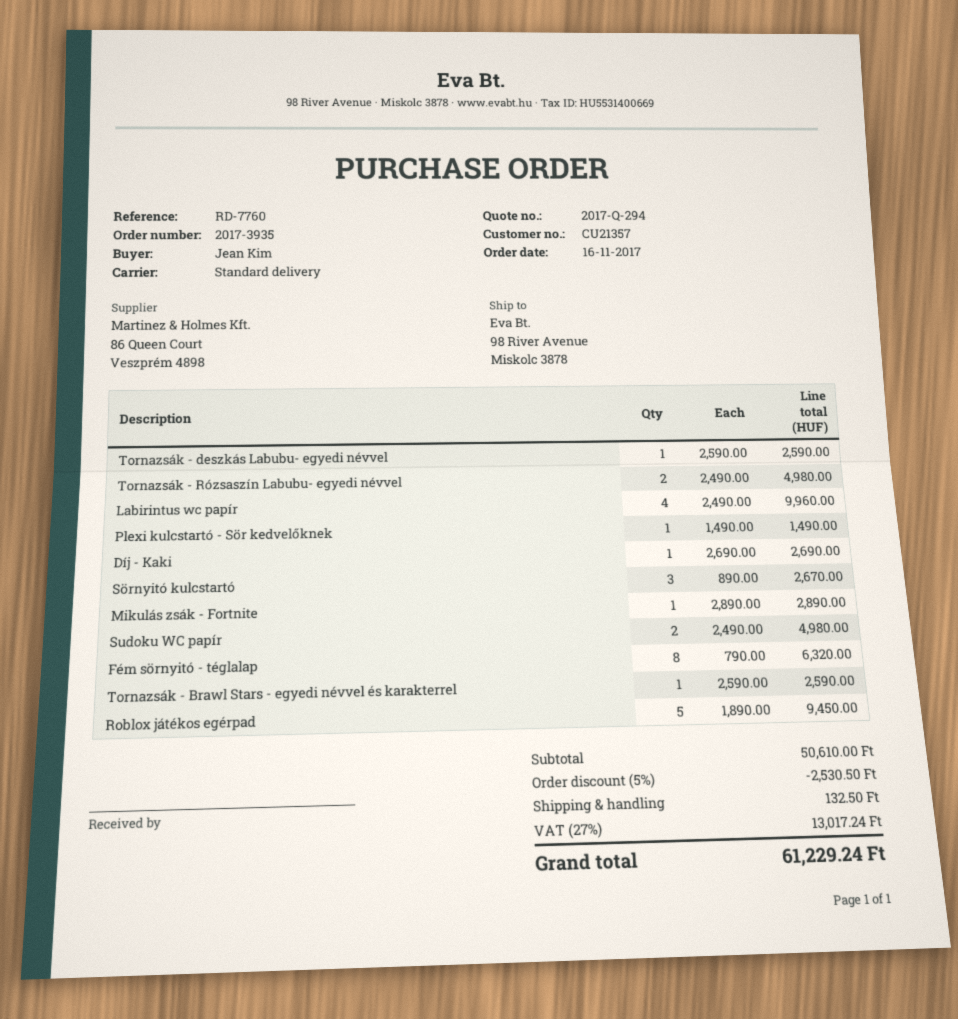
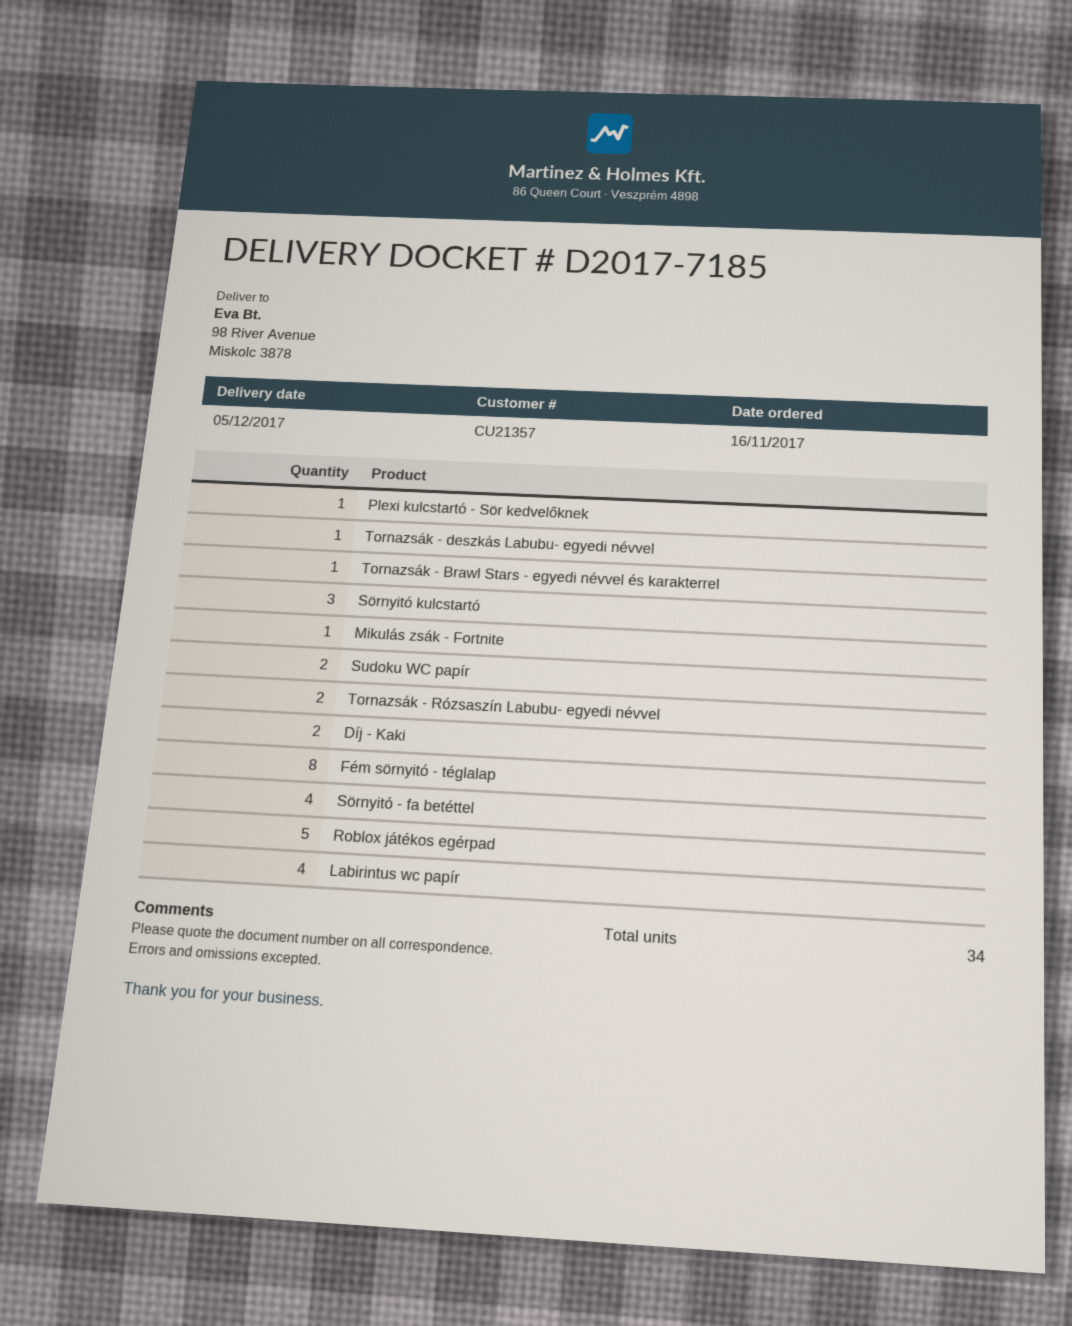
Díj - Kaki: 1 -> 2
Sörnyitó - fa betéttel: none -> 4

